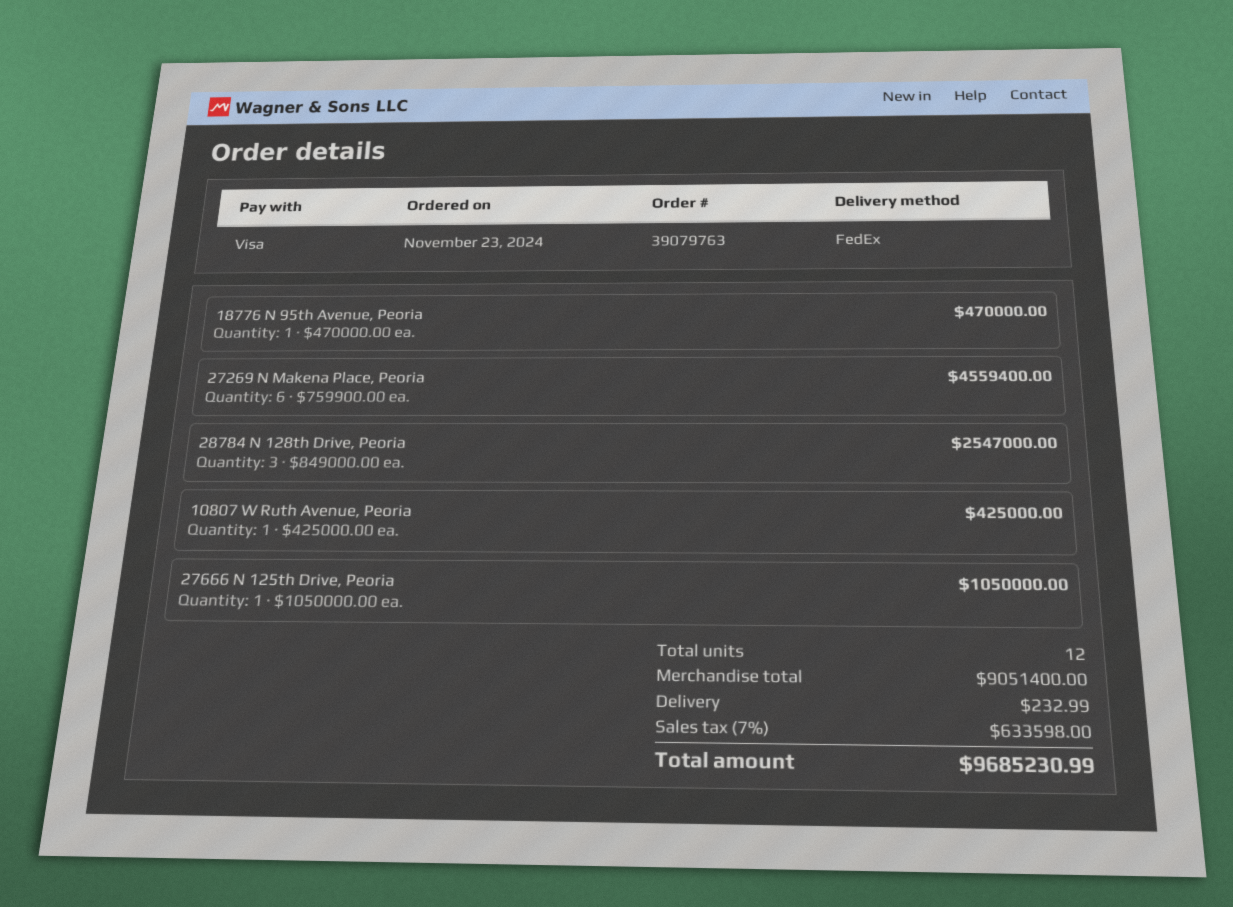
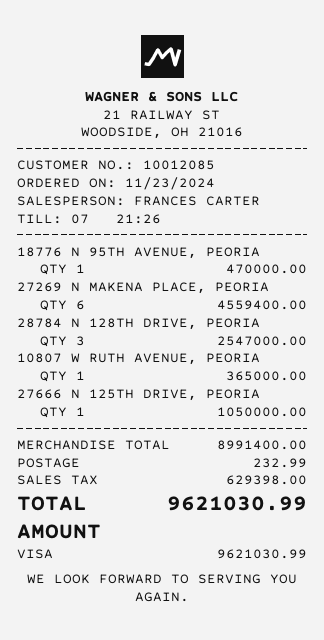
10807 W Ruth Avenue, Peoria: 1 for 425000.00 -> 1 for 365000.00
subtotal: 9051400.00 -> 8991400.00
tax: 633598.00 -> 629398.00
total: 9685230.99 -> 9621030.99

